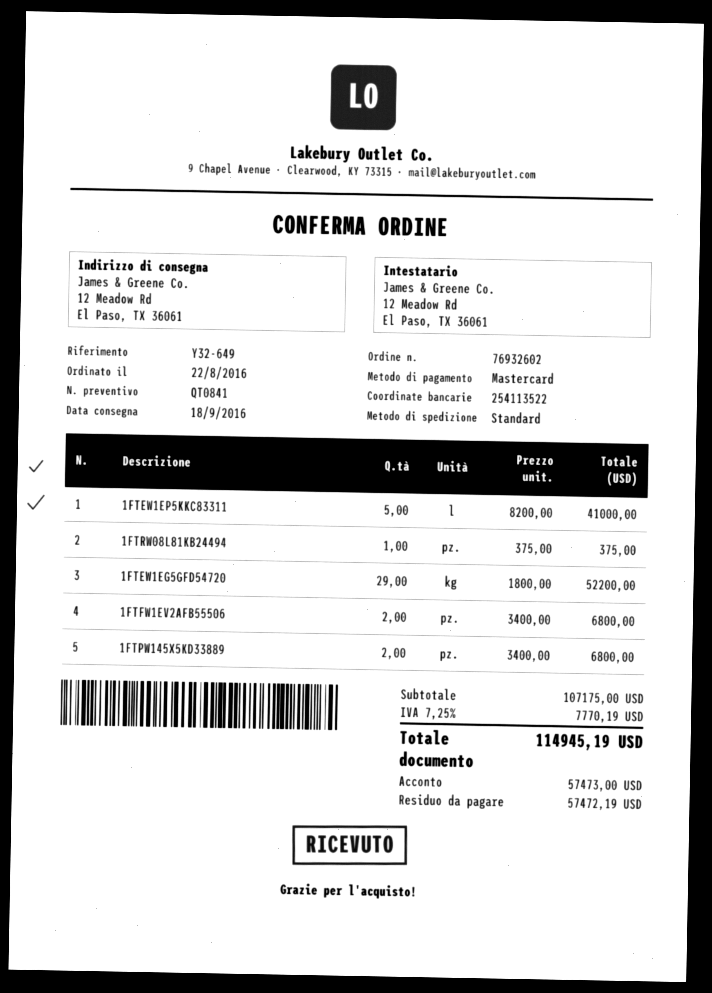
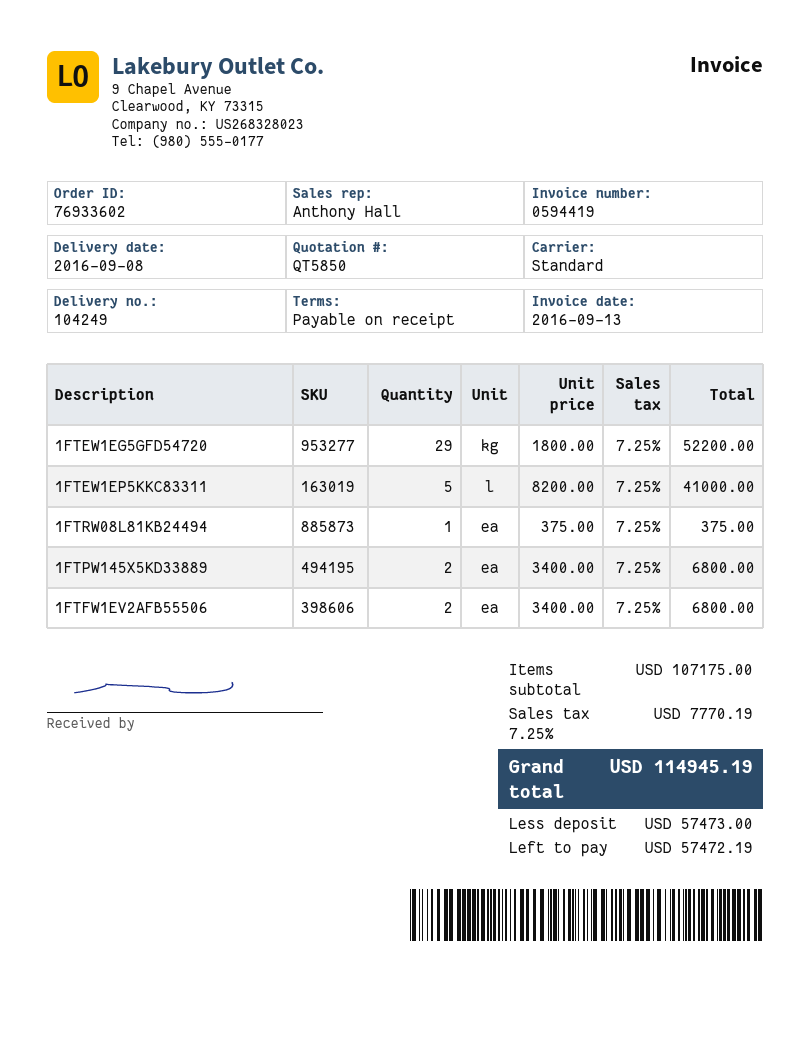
quote number: QT0841 -> QT5850
order number: 76932602 -> 76933602
delivery date: 2016-09-18 -> 2016-09-08

